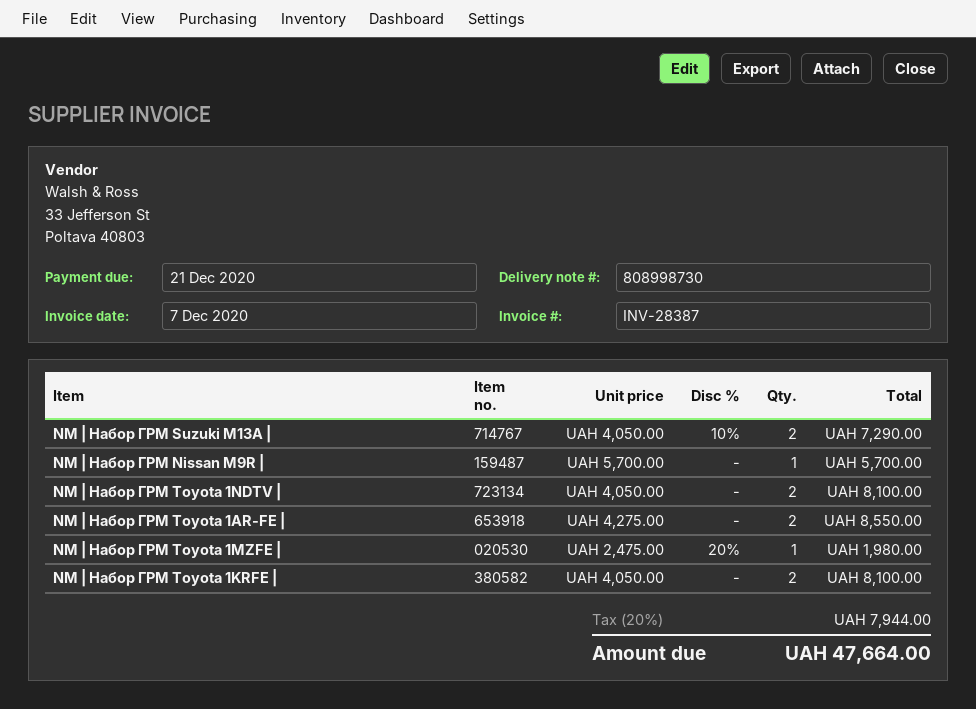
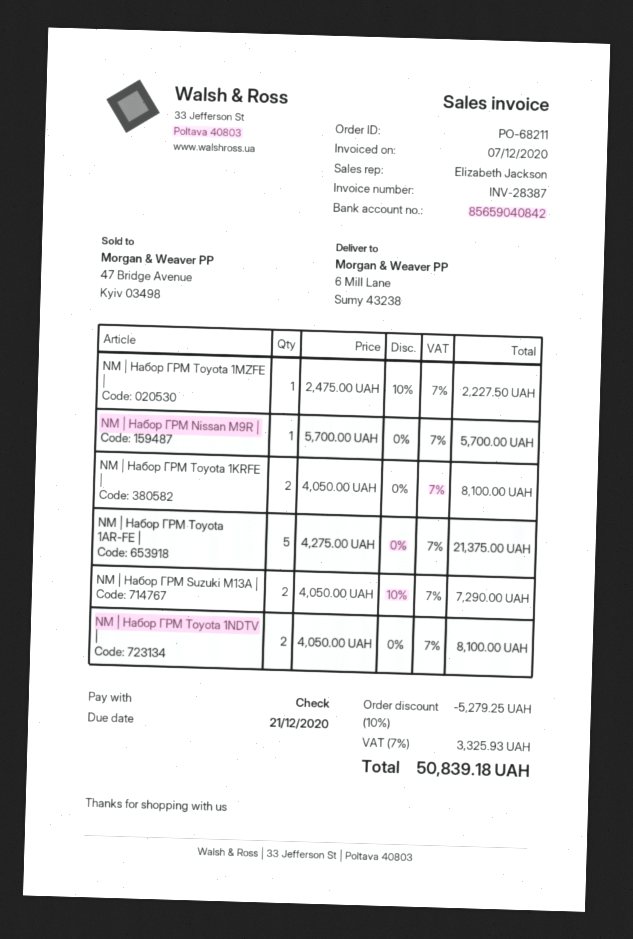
NM | Набор ГРМ Toyota 1AR-FE |: 2 x 4275.00 = 8550.00 -> 5 x 4275.00 = 21375.00
NM | Набор ГРМ Toyota 1MZFE |: 1 x 2475.00 - 20% = 1980.00 -> 1 x 2475.00 - 10% = 2227.50
discount: none -> 10% = 5279.25
tax: 20% = 7944.00 -> 7% = 3325.93
total: 47664.00 -> 50839.18

